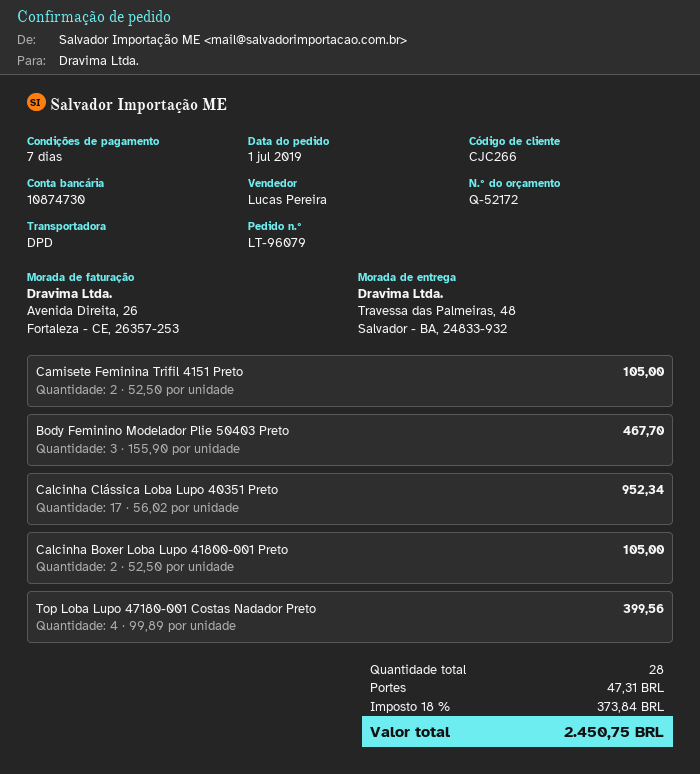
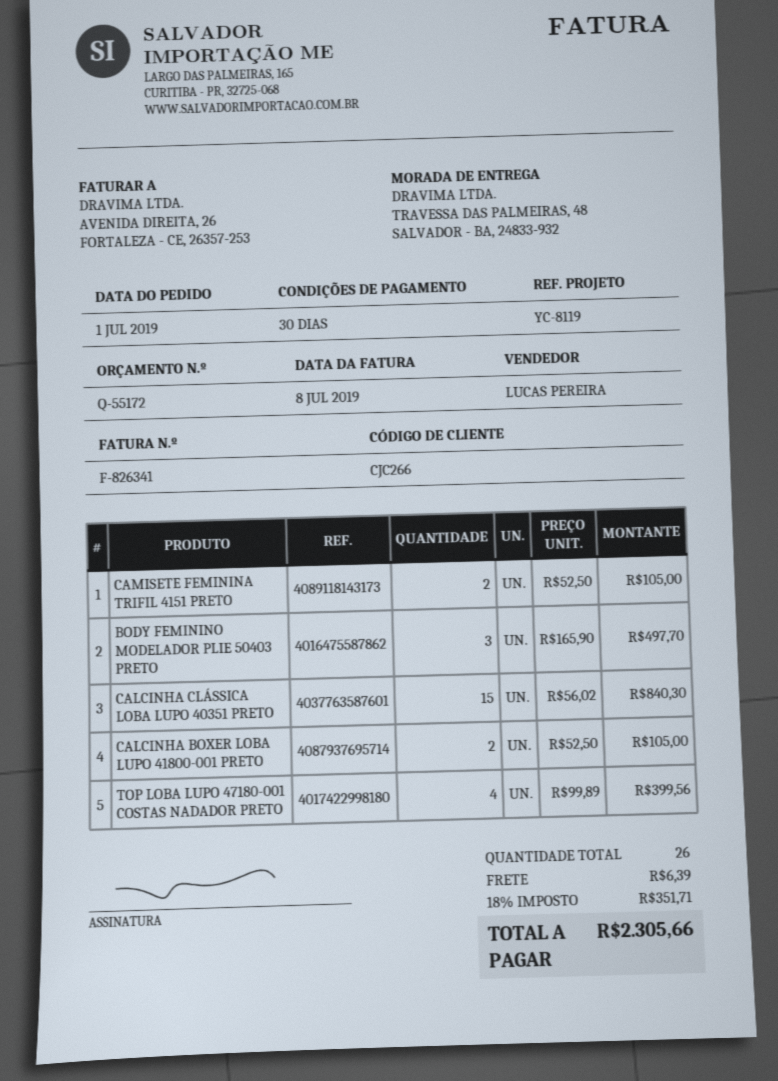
quote number: Q-52172 -> Q-55172
payment terms: 7 days -> 30 days
Body Feminino Modelador Plie 50403 Preto: 3 x 155.90 = 467.70 -> 3 x 165.90 = 497.70
Calcinha Clássica Loba Lupo 40351 Preto: 17 x 56.02 = 952.34 -> 15 x 56.02 = 840.30
total quantity: 28 -> 26
shipping: 47.31 -> 6.39
tax: 18% = 373.84 -> 18% = 351.71
total: 2450.75 -> 2305.66

